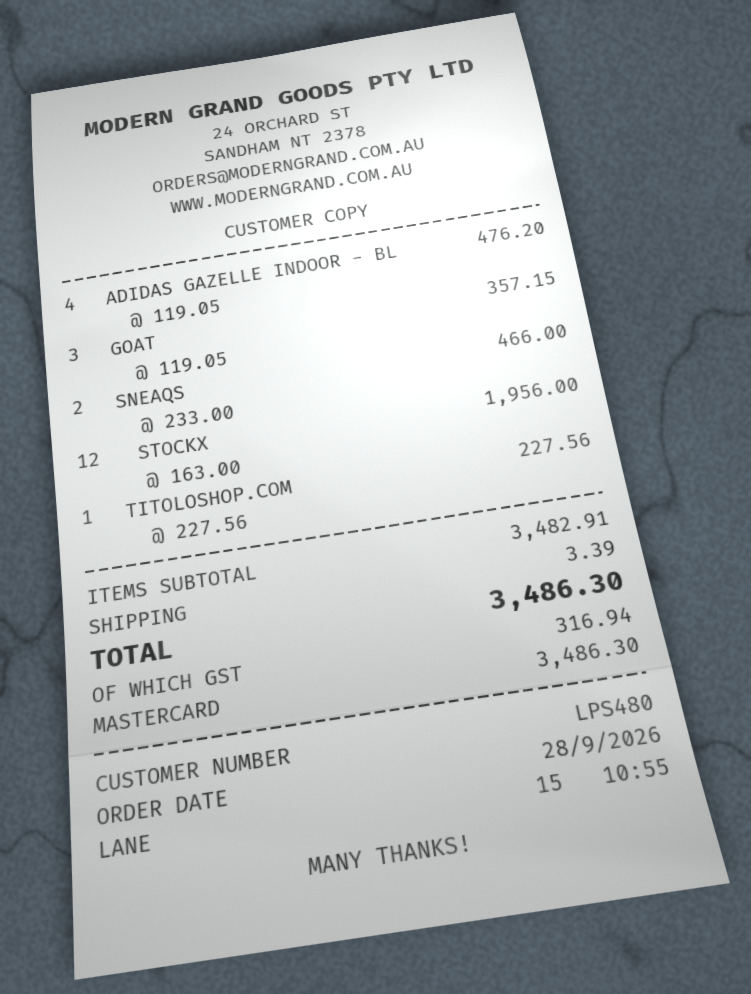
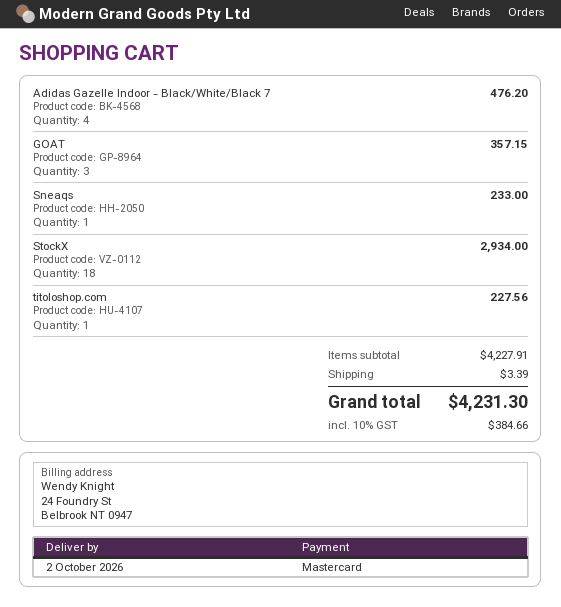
SNEAQS: 2 for 466.00 -> 1 for 233.00
STOCKX: 12 for 1956.00 -> 18 for 2934.00
subtotal: 3482.91 -> 4227.91
tax: 316.94 -> 384.66
total: 3486.30 -> 4231.30

